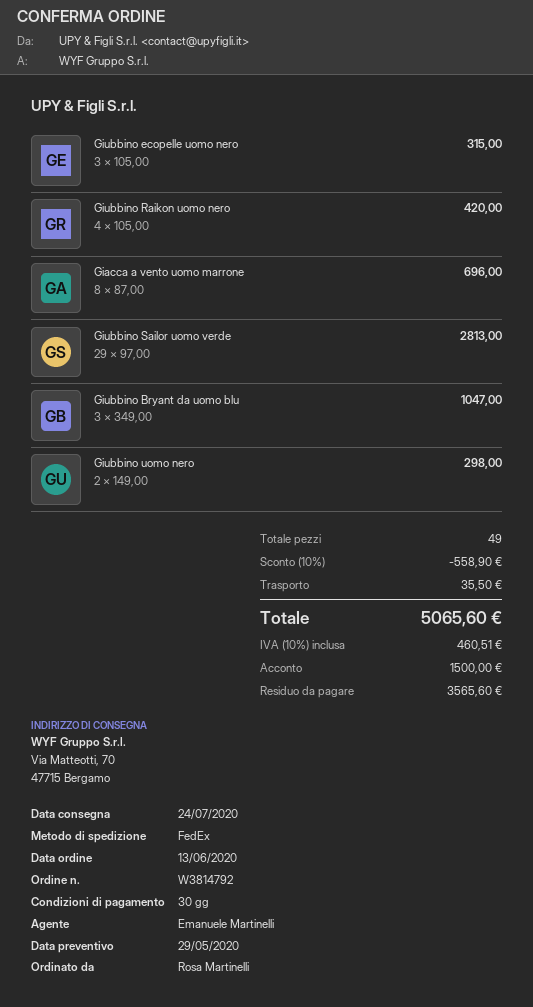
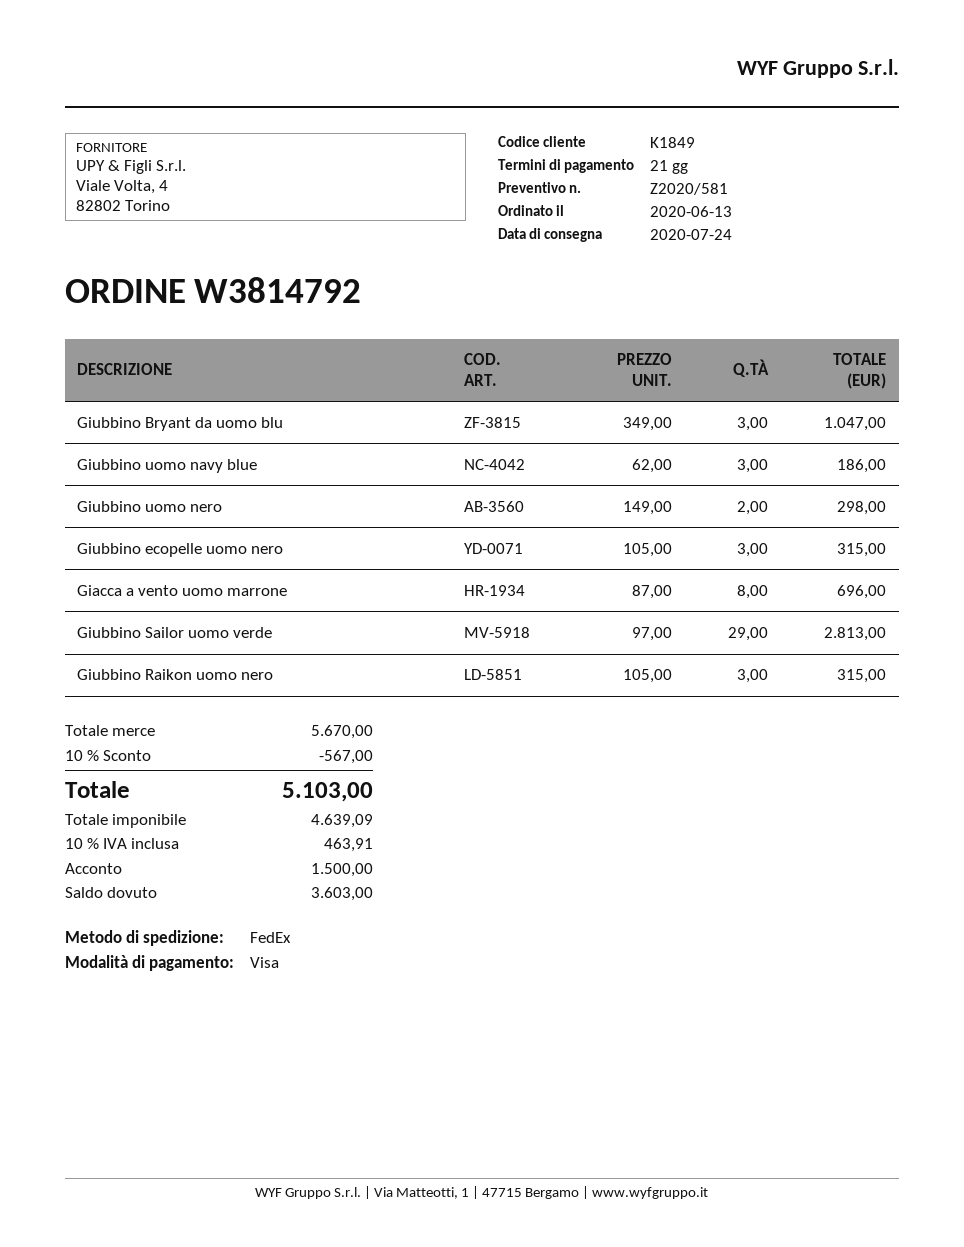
payment terms: 30 days -> 21 days
Giubbino Raikon uomo nero: 4 x 105.00 = 420.00 -> 3 x 105.00 = 315.00
Giubbino uomo navy blue: none -> 3 x 62.00 = 186.00
discount: 10% = 558.90 -> 10% = 567.00
shipping: 35.50 -> none
tax: 10% = 460.51 -> 10% = 463.91
total: 5065.60 -> 5103.00
balance: 3565.60 -> 3603.00

